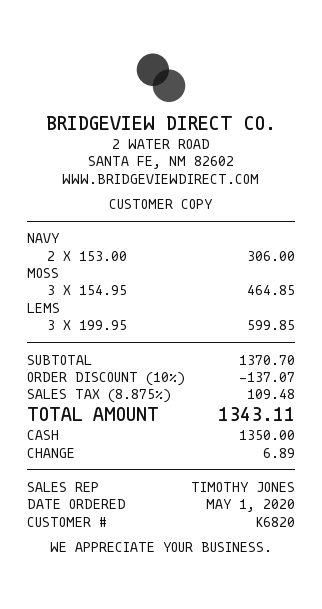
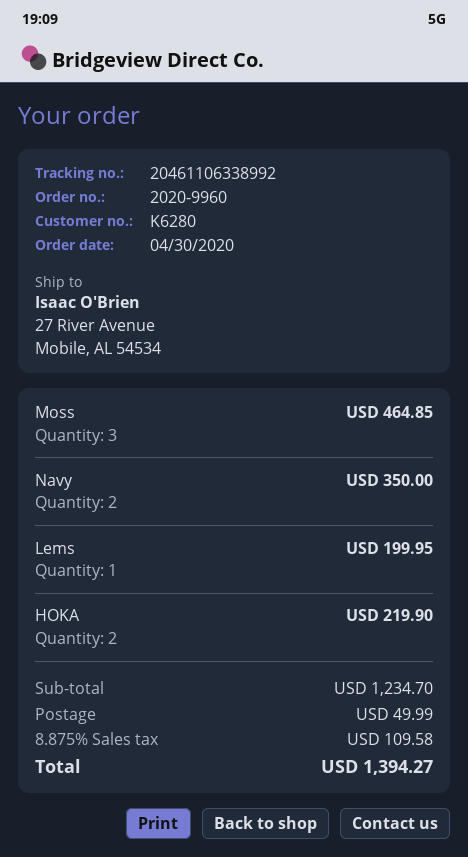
order date: 2020-05-01 -> 2020-04-30
customer number: K6820 -> K6280
NAVY: 2 for 306.00 -> 2 for 350.00
LEMS: 3 for 599.85 -> 1 for 199.95
HOKA: none -> 2 for 219.90
subtotal: 1370.70 -> 1234.70
discount: 10% = 137.07 -> none
shipping: none -> 49.99
tax: 8.875% = 109.48 -> 8.875% = 109.58
total: 1343.11 -> 1394.27

